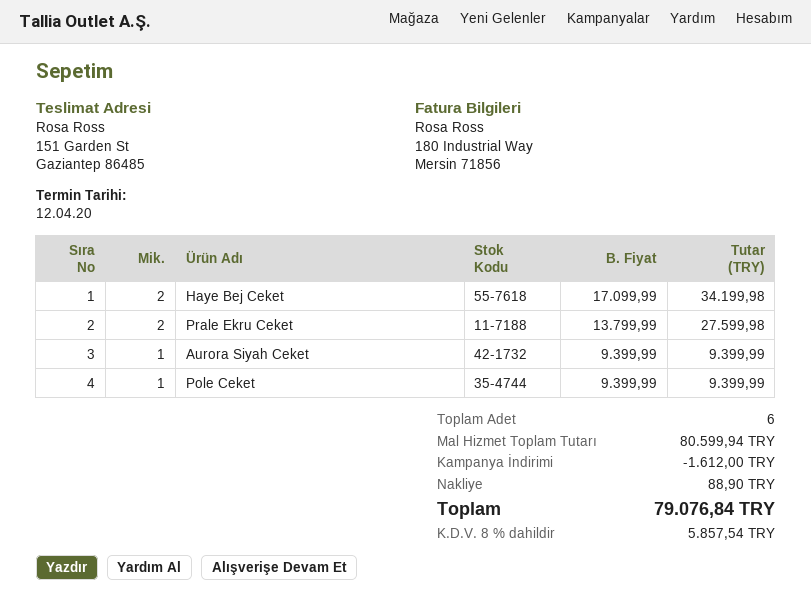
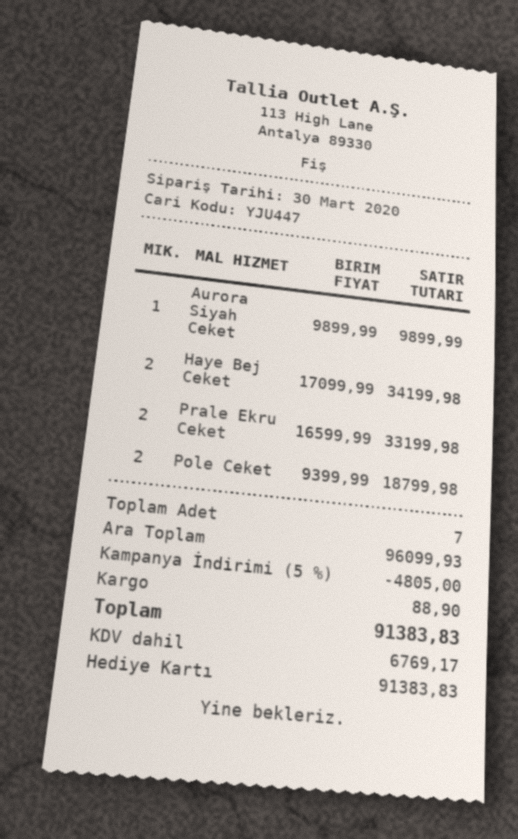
Prale Ekru Ceket: 2 x 13799.99 = 27599.98 -> 2 x 16599.99 = 33199.98
Aurora Siyah Ceket: 1 x 9399.99 = 9399.99 -> 1 x 9899.99 = 9899.99
Pole Ceket: 1 x 9399.99 = 9399.99 -> 2 x 9399.99 = 18799.98
total quantity: 6 -> 7
subtotal: 80599.94 -> 96099.93
discount: 1612.00 -> 4805.00
tax: 5857.54 -> 6769.17
total: 79076.84 -> 91383.83

